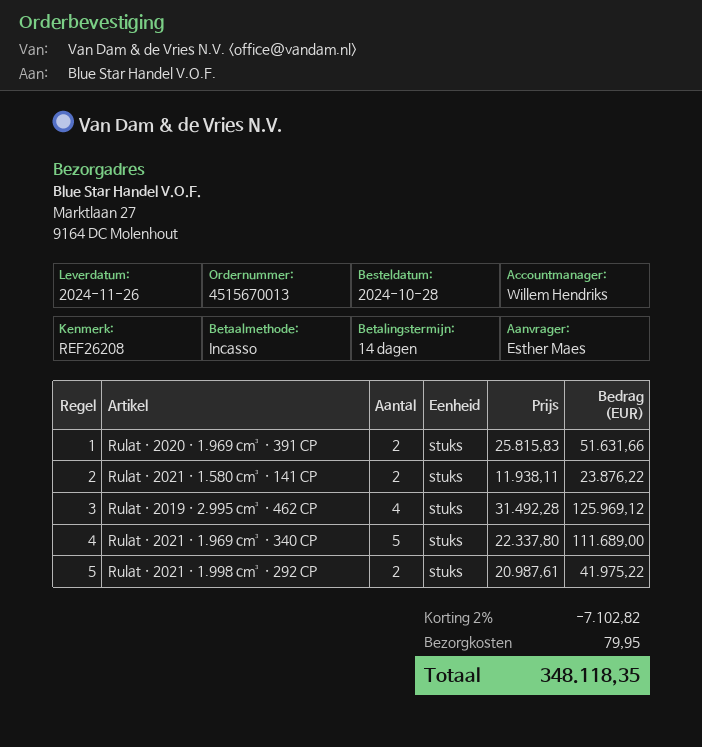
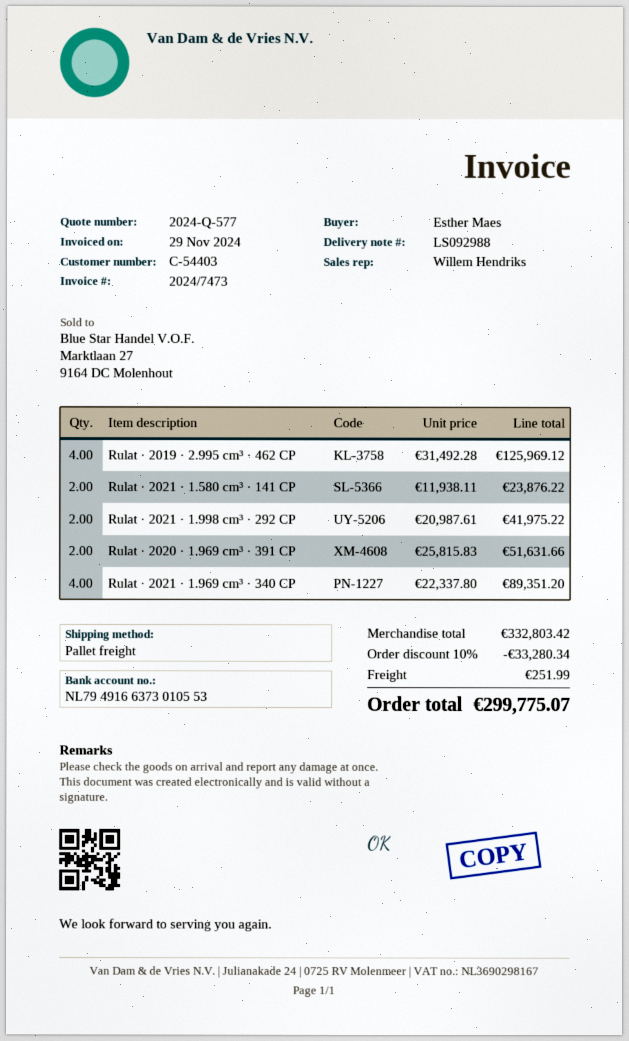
Rulat · 2021 · 1.969 cm³ · 340 CP: 5 x 22337.80 = 111689.00 -> 4 x 22337.80 = 89351.20
discount: 2% = 7102.82 -> 10% = 33280.34
shipping: 79.95 -> 251.99
total: 348118.35 -> 299775.07

